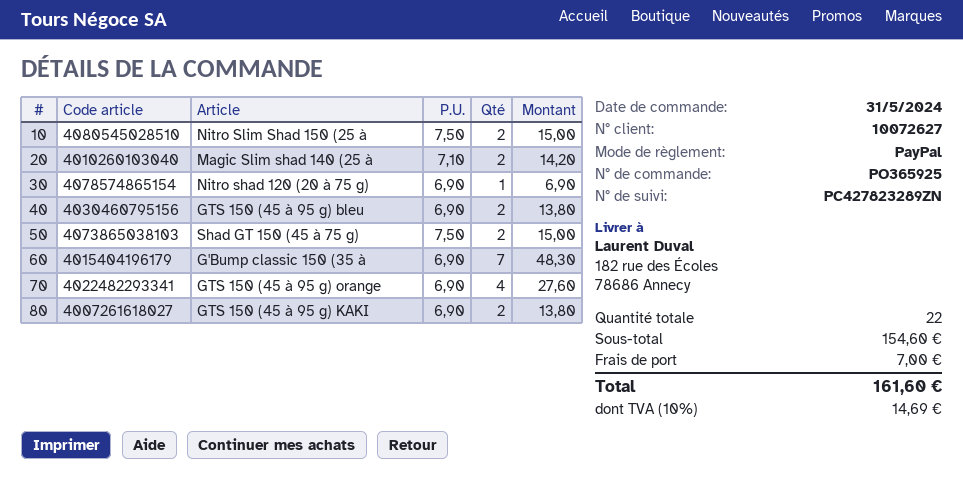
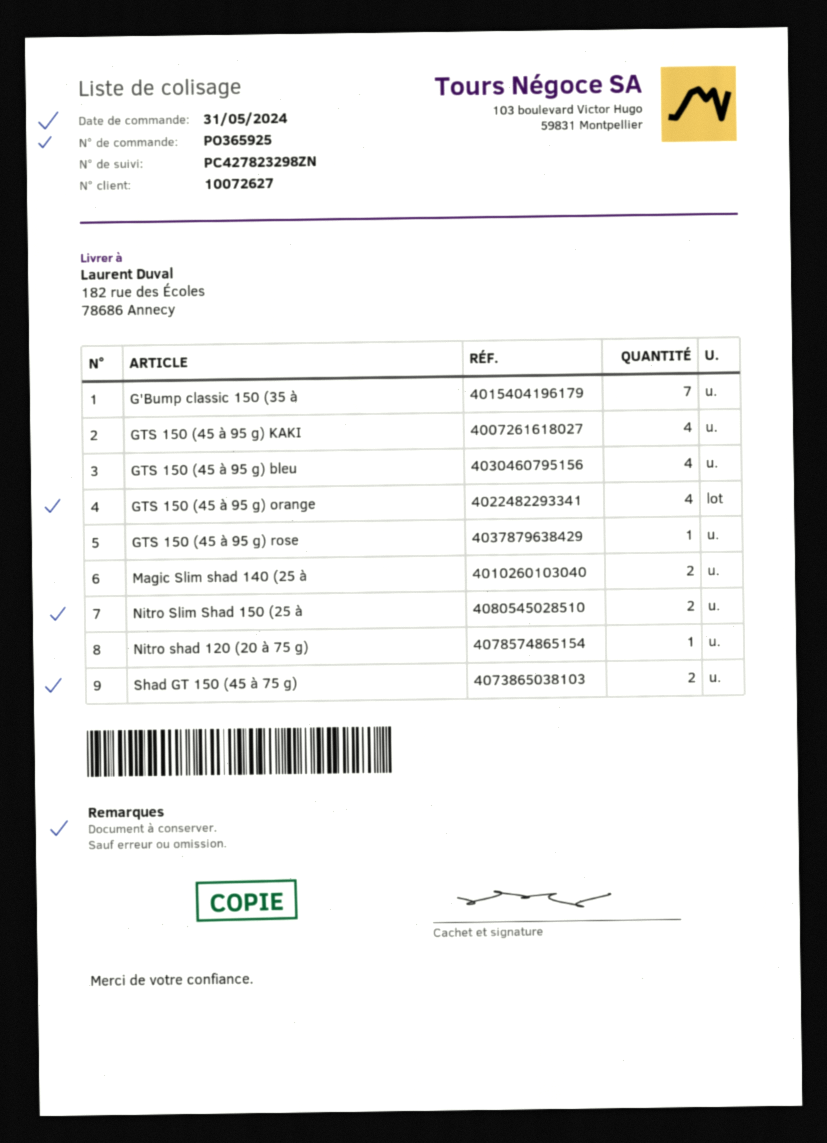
tracking number: PC427823289ZN -> PC427823298ZN
GTS 150 (45 à 95 g) bleu: 2 -> 4
GTS 150 (45 à 95 g) KAKI: 2 -> 4
GTS 150 (45 à 95 g) rose: none -> 1

